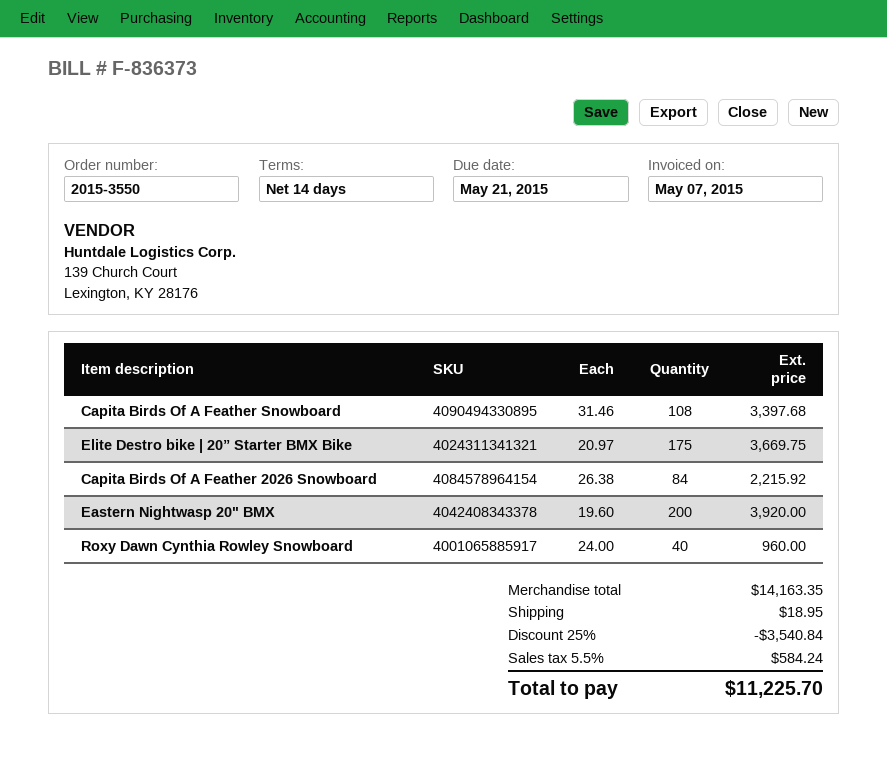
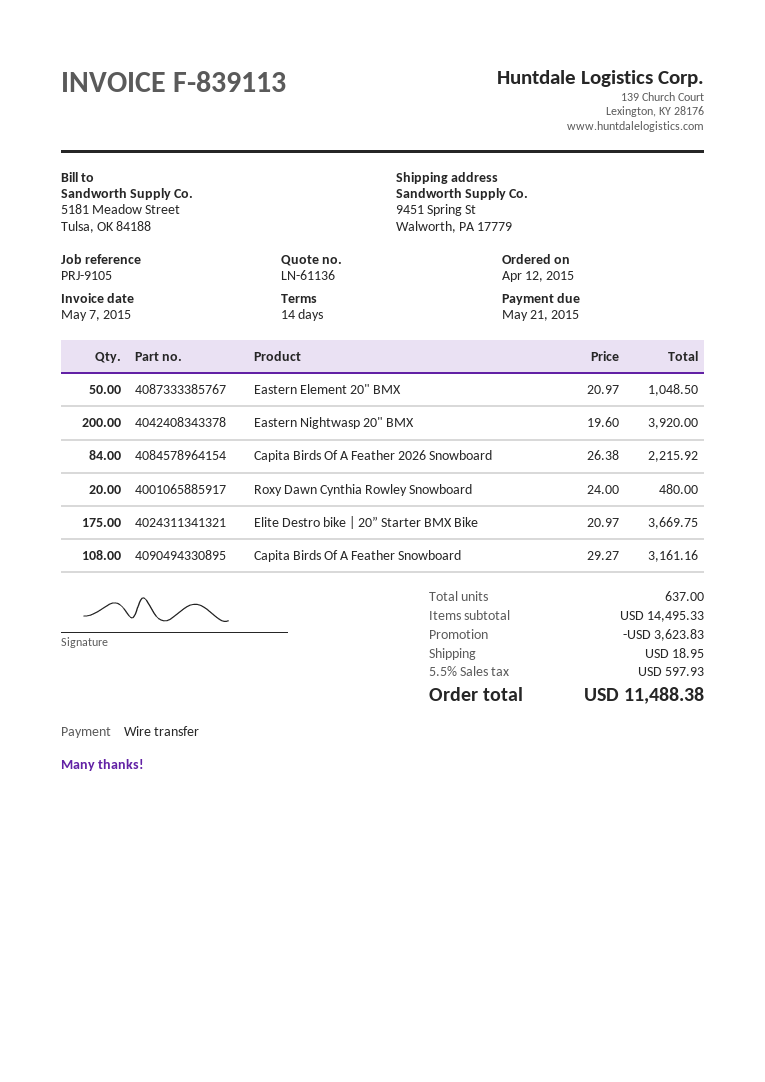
invoice number: F-836373 -> F-839113
Capita Birds Of A Feather Snowboard: 108 x 31.46 = 3397.68 -> 108 x 29.27 = 3161.16
Roxy Dawn Cynthia Rowley Snowboard: 40 x 24.00 = 960.00 -> 20 x 24.00 = 480.00
Eastern Element 20" BMX: none -> 50 x 20.97 = 1048.50
subtotal: 14163.35 -> 14495.33
discount: 3540.84 -> 3623.83
tax: 5.5% = 584.24 -> 5.5% = 597.93
total: 11225.70 -> 11488.38

